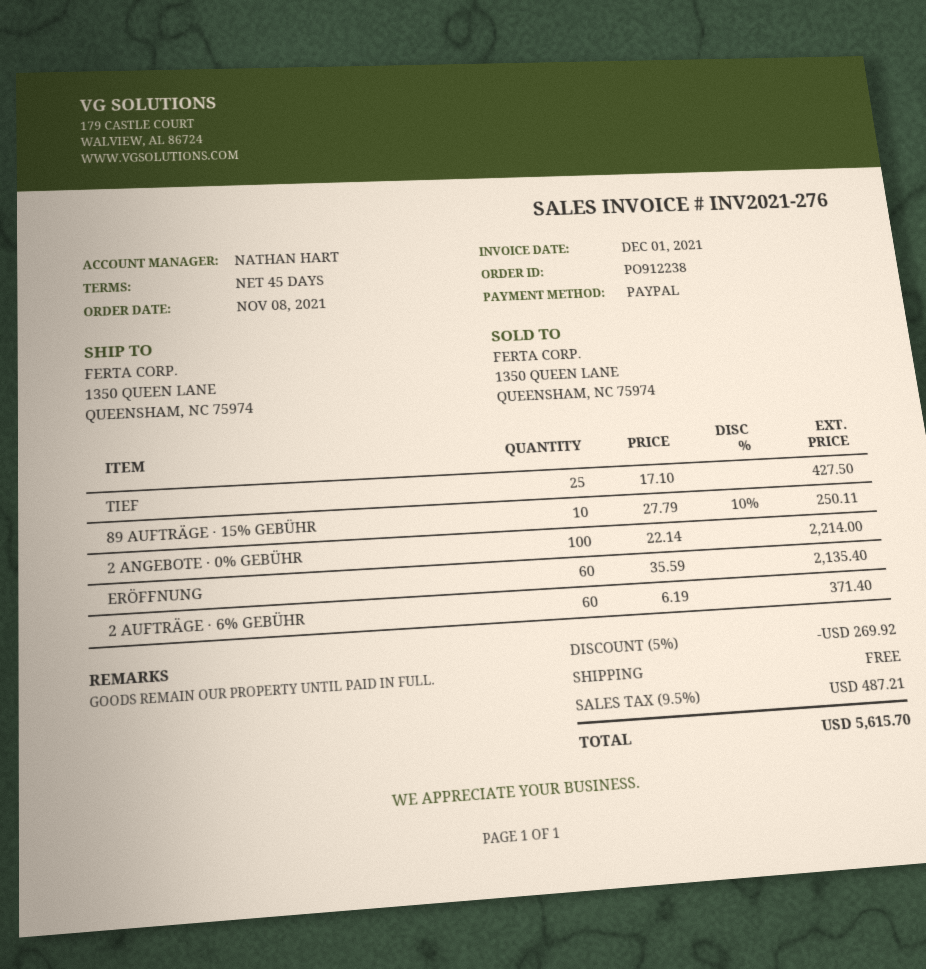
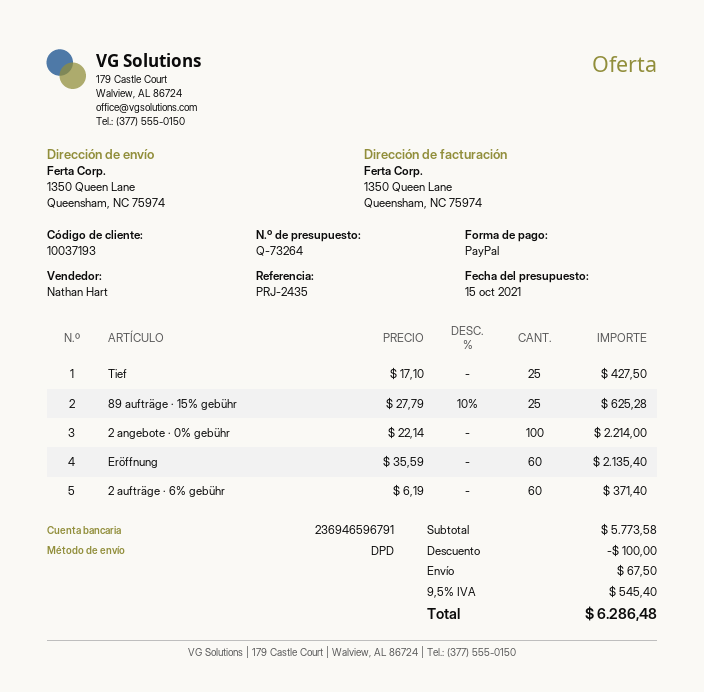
89 AUFTRÄGE · 15% GEBÜHR: 10 x 27.79 - 10% = 250.11 -> 25 x 27.79 - 10% = 625.28
discount: 269.92 -> 100.00
shipping: 0.00 -> 67.50
tax: 9.5% = 487.21 -> 9.5% = 545.40
total: 5615.70 -> 6286.48

